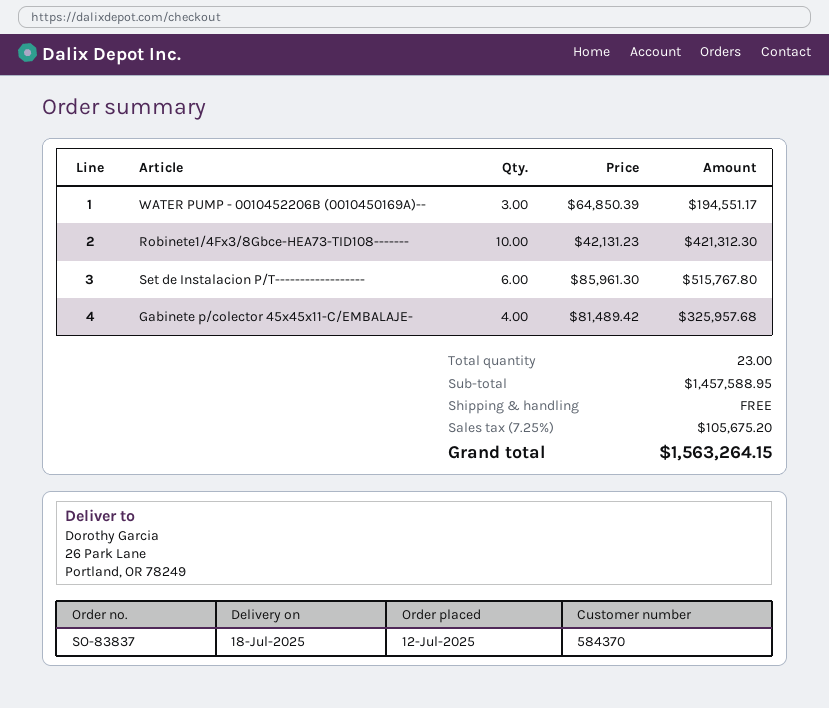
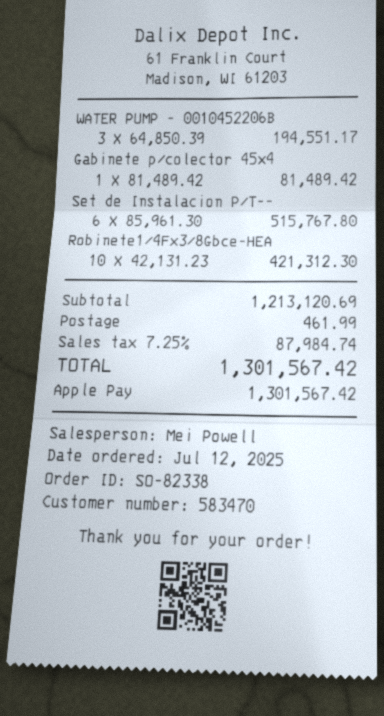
order number: SO-83837 -> SO-82338
customer number: 584370 -> 583470
Gabinete p/colector 45x45x11-C/EMBALAJE-: 4 x 81489.42 = 325957.68 -> 1 x 81489.42 = 81489.42
subtotal: 1457588.95 -> 1213120.69
shipping: 0.00 -> 461.99
tax: 7.25% = 105675.20 -> 7.25% = 87984.74
total: 1563264.15 -> 1301567.42

